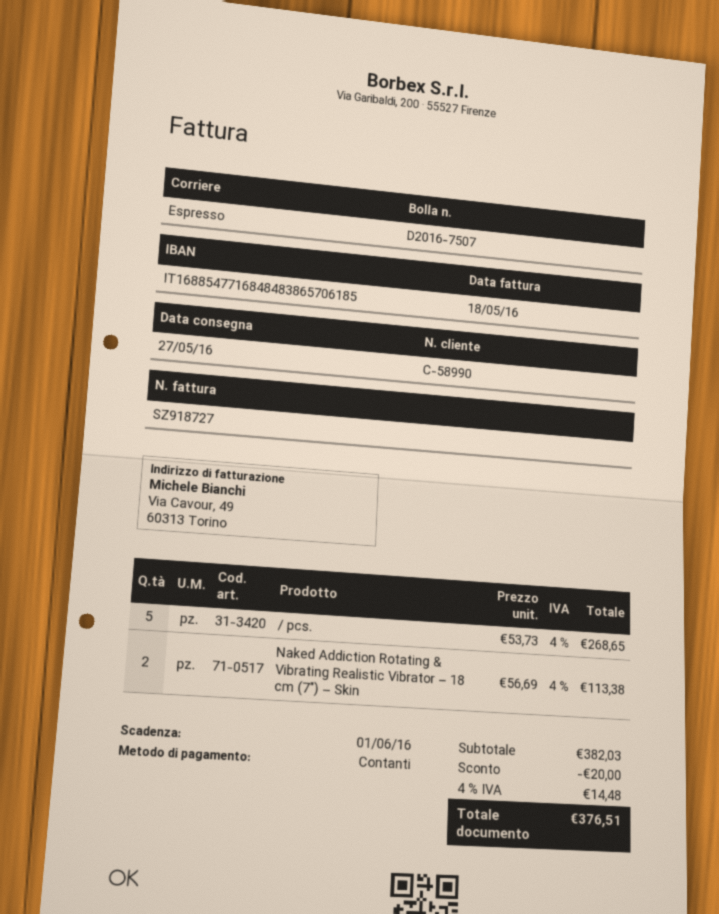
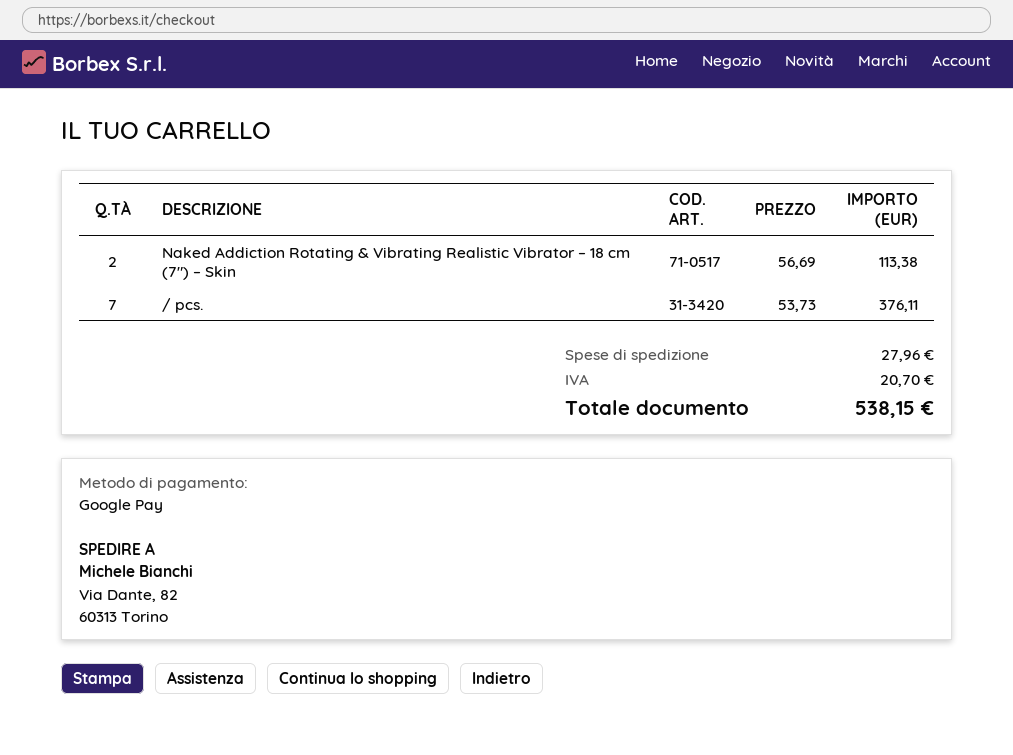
payment method: cash -> Google Pay
/ pcs.: 5 x 53.73 = 268.65 -> 7 x 53.73 = 376.11
discount: 20.00 -> none
shipping: none -> 27.96
tax: 14.48 -> 20.70
total: 376.51 -> 538.15

